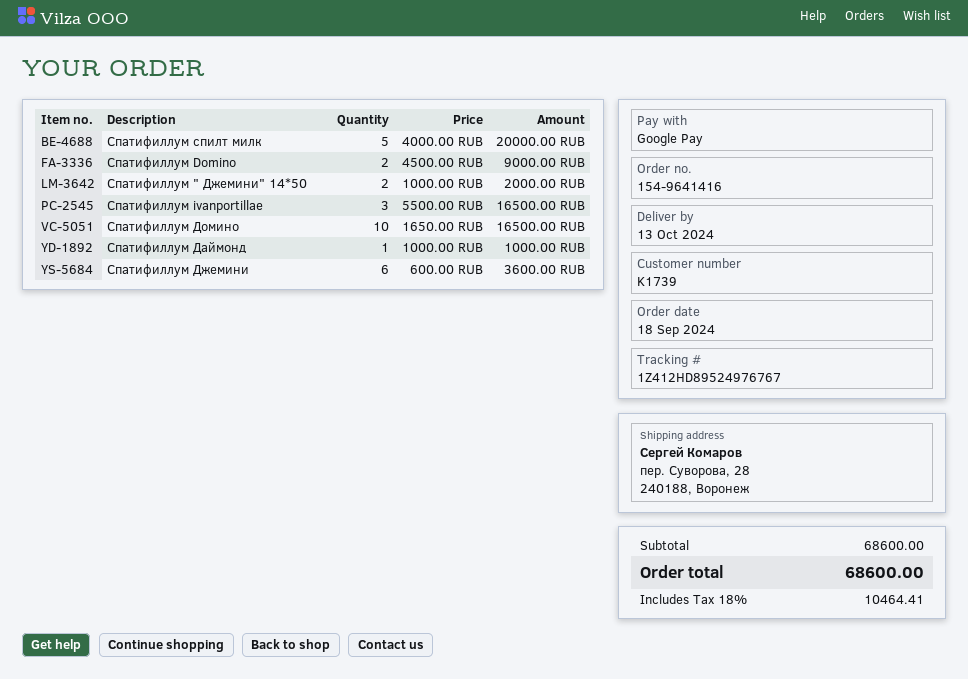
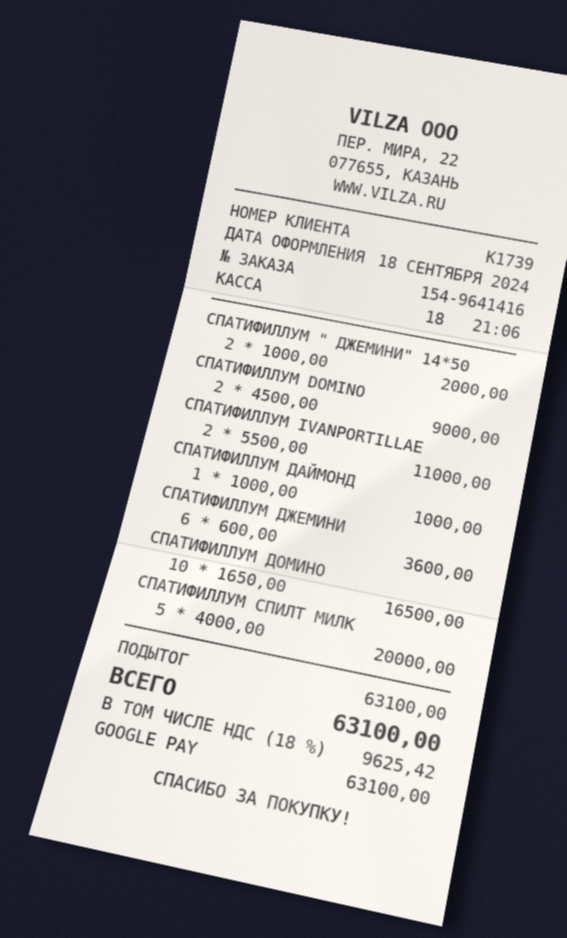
Спатифиллум ivanportillae: 3 x 5500.00 = 16500.00 -> 2 x 5500.00 = 11000.00
subtotal: 68600.00 -> 63100.00
tax: 18% = 10464.41 -> 18% = 9625.42
total: 68600.00 -> 63100.00

